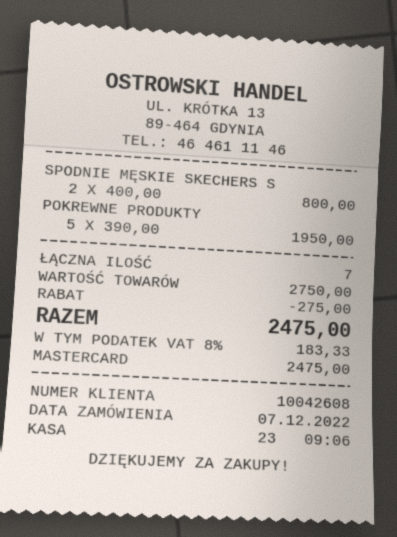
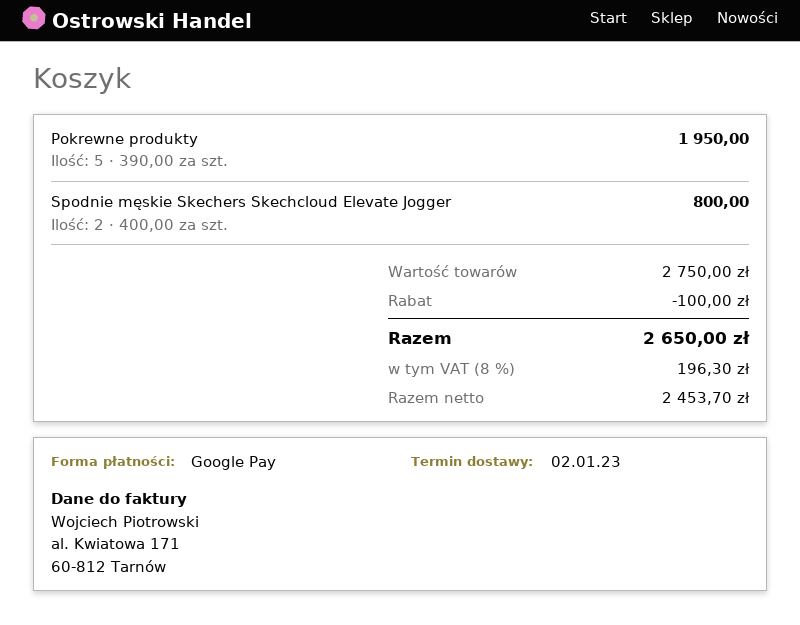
payment method: Mastercard -> Google Pay
discount: 275.00 -> 100.00
tax: 8% = 183.33 -> 8% = 196.30
total: 2475.00 -> 2650.00

